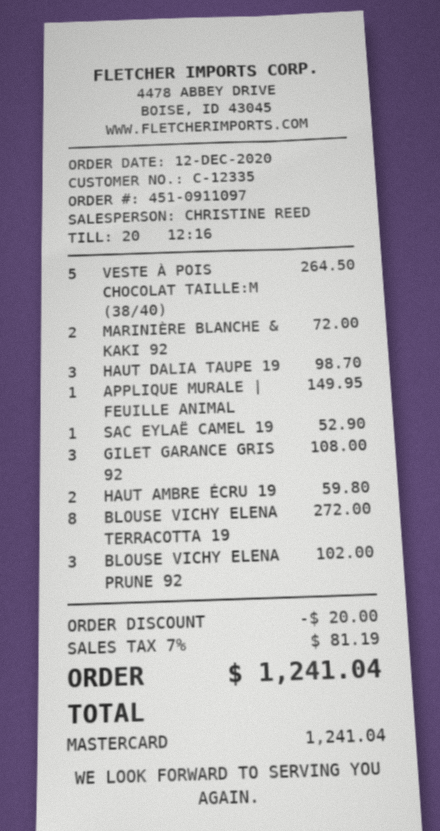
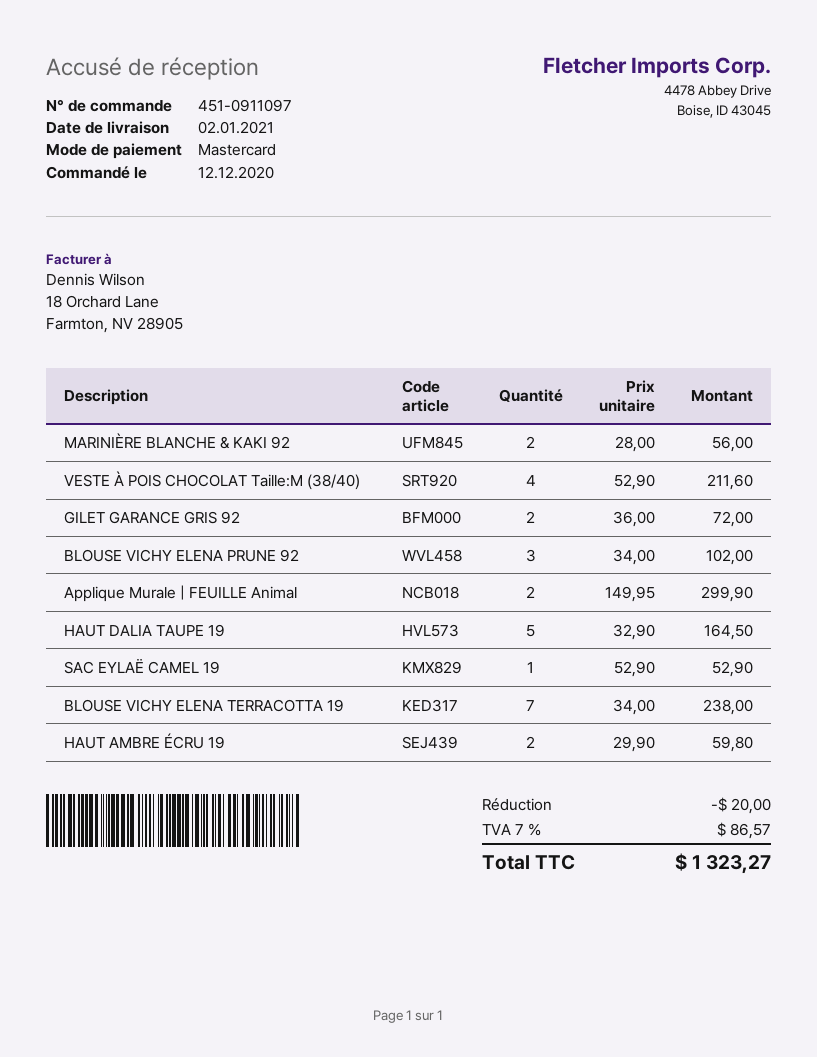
VESTE À POIS CHOCOLAT TAILLE:M (38/40): 5 for 264.50 -> 4 for 211.60
MARINIÈRE BLANCHE & KAKI 92: 2 for 72.00 -> 2 for 56.00
HAUT DALIA TAUPE 19: 3 for 98.70 -> 5 for 164.50
APPLIQUE MURALE | FEUILLE ANIMAL: 1 for 149.95 -> 2 for 299.90
GILET GARANCE GRIS 92: 3 for 108.00 -> 2 for 72.00
BLOUSE VICHY ELENA TERRACOTTA 19: 8 for 272.00 -> 7 for 238.00
tax: 7% = 81.19 -> 7% = 86.57
total: 1241.04 -> 1323.27

